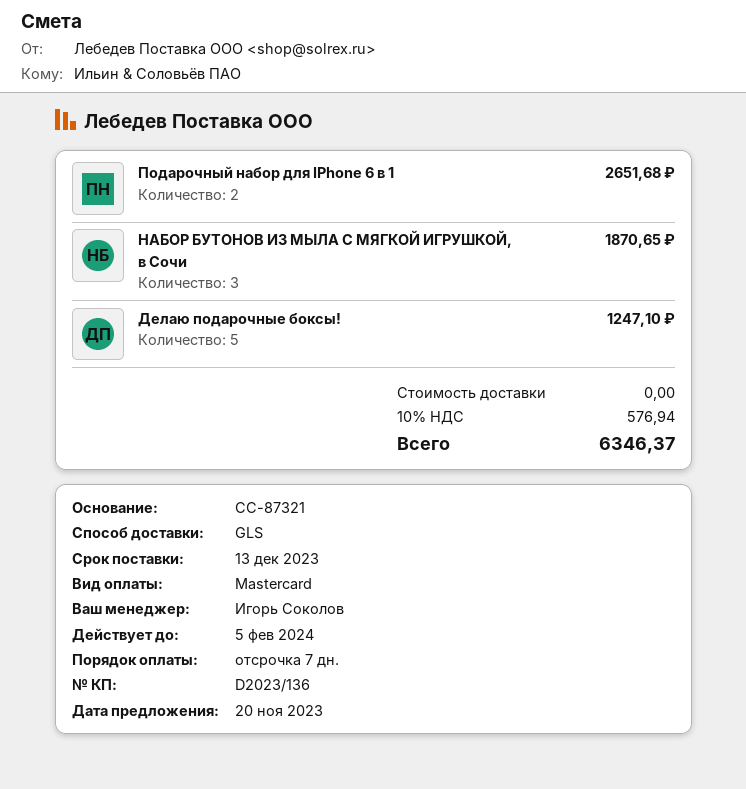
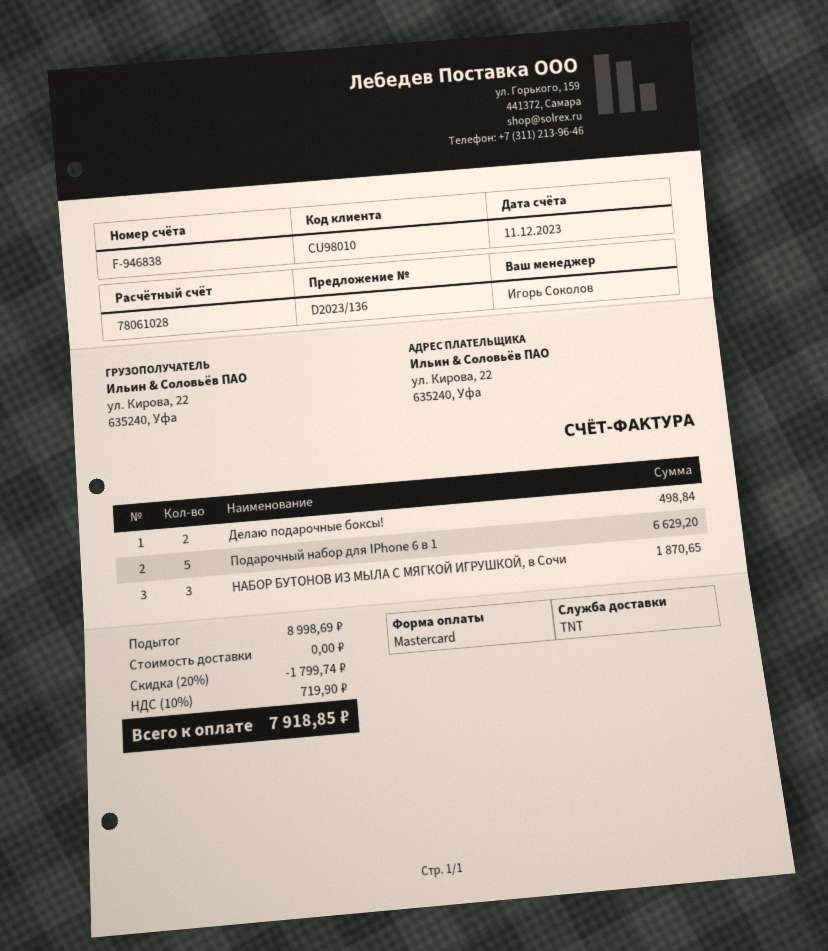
shipping method: GLS -> TNT
Подарочный набор для IPhone 6 в 1: 2 for 2651.68 -> 5 for 6629.20
Делаю подарочные боксы!: 5 for 1247.10 -> 2 for 498.84
discount: none -> 20% = 1799.74
tax: 10% = 576.94 -> 10% = 719.90
total: 6346.37 -> 7918.85

